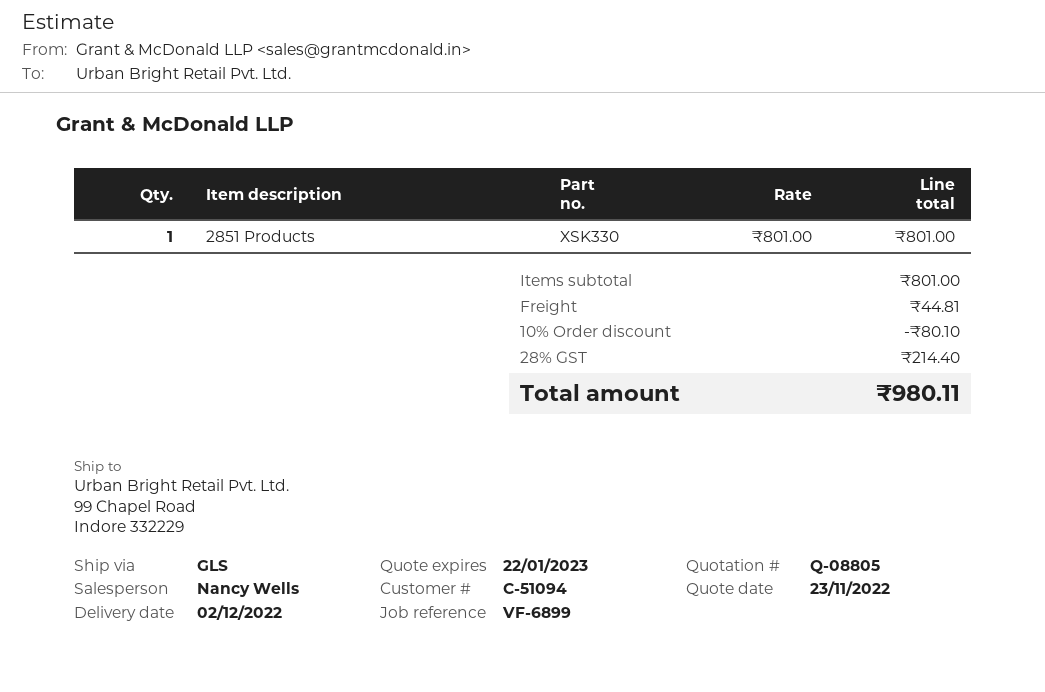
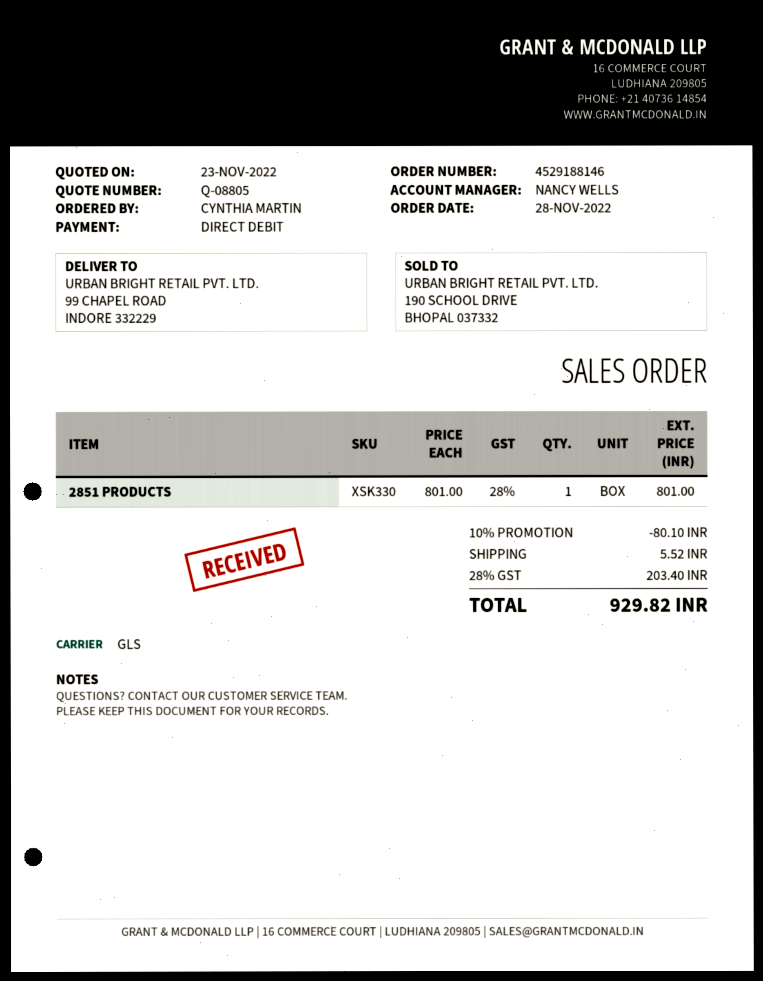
shipping: 44.81 -> 5.52
tax: 28% = 214.40 -> 28% = 203.40
total: 980.11 -> 929.82

